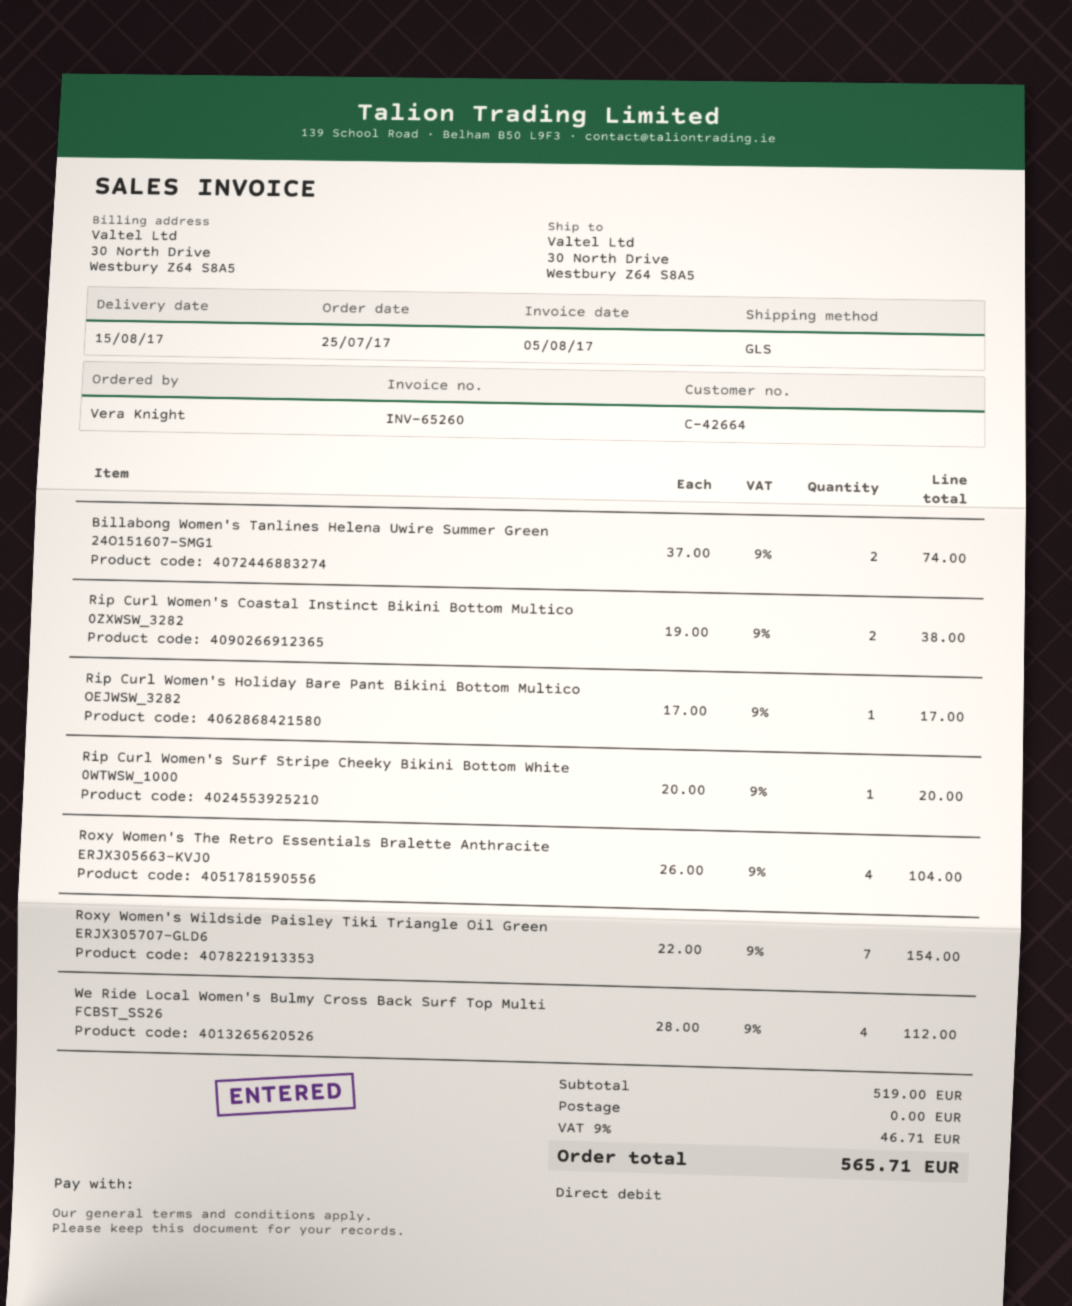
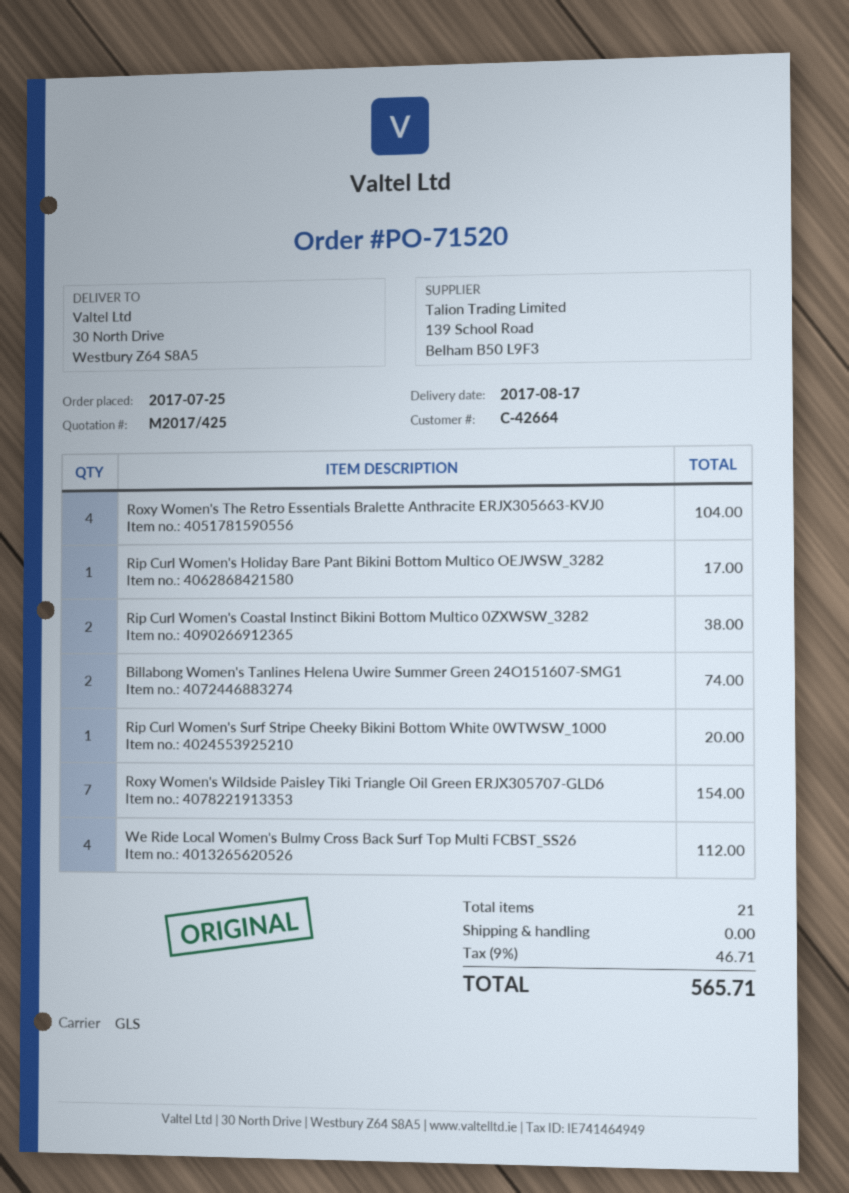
delivery date: 2017-08-15 -> 2017-08-17

